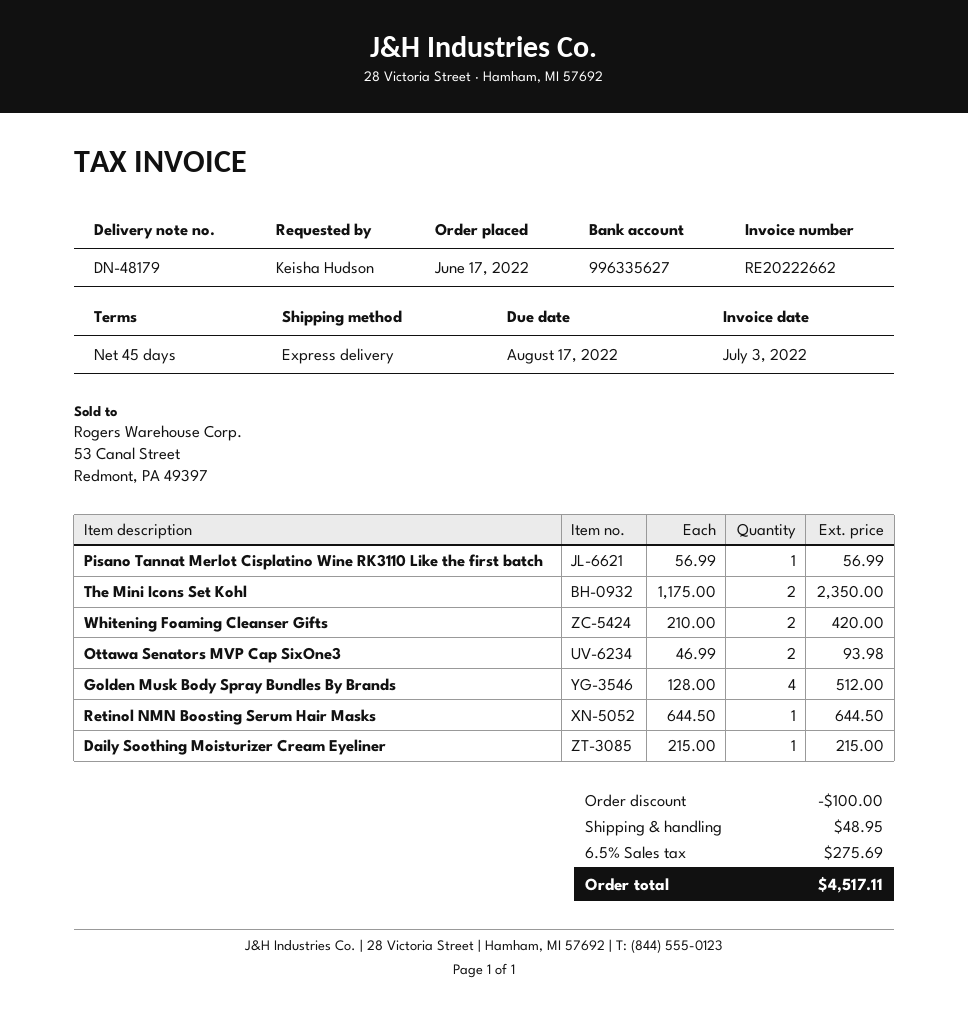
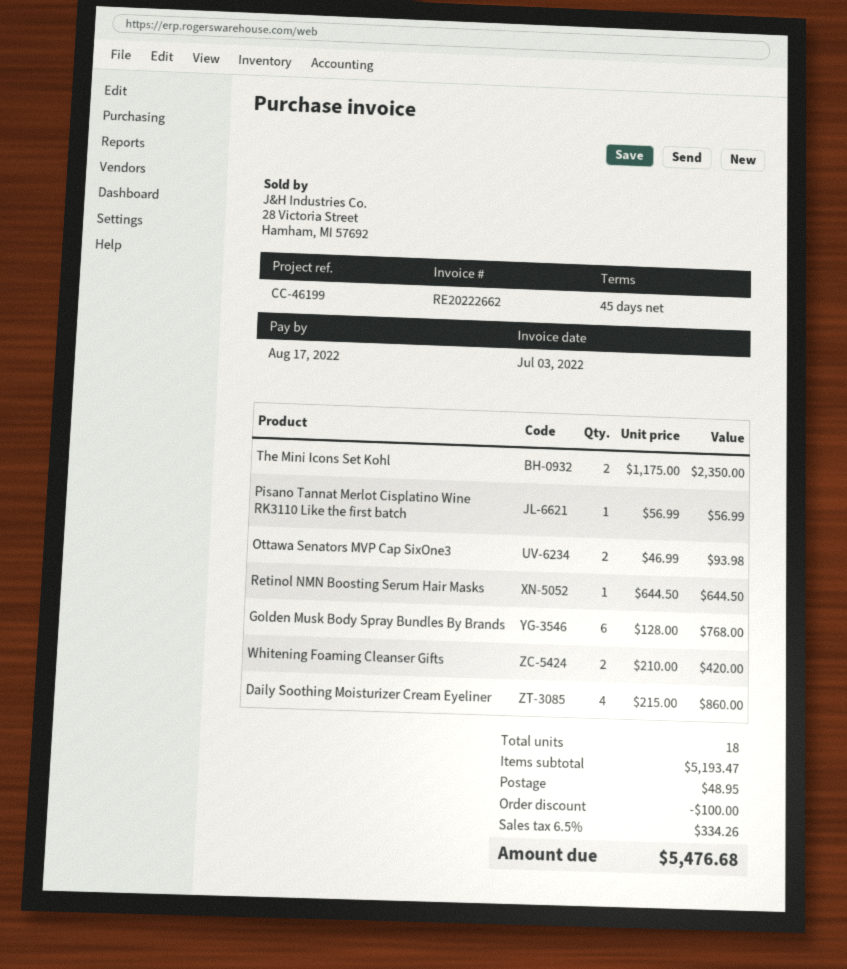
Golden Musk Body Spray Bundles By Brands: 4 x 128.00 = 512.00 -> 6 x 128.00 = 768.00
Daily Soothing Moisturizer Cream Eyeliner: 1 x 215.00 = 215.00 -> 4 x 215.00 = 860.00
tax: 6.5% = 275.69 -> 6.5% = 334.26
total: 4517.11 -> 5476.68

